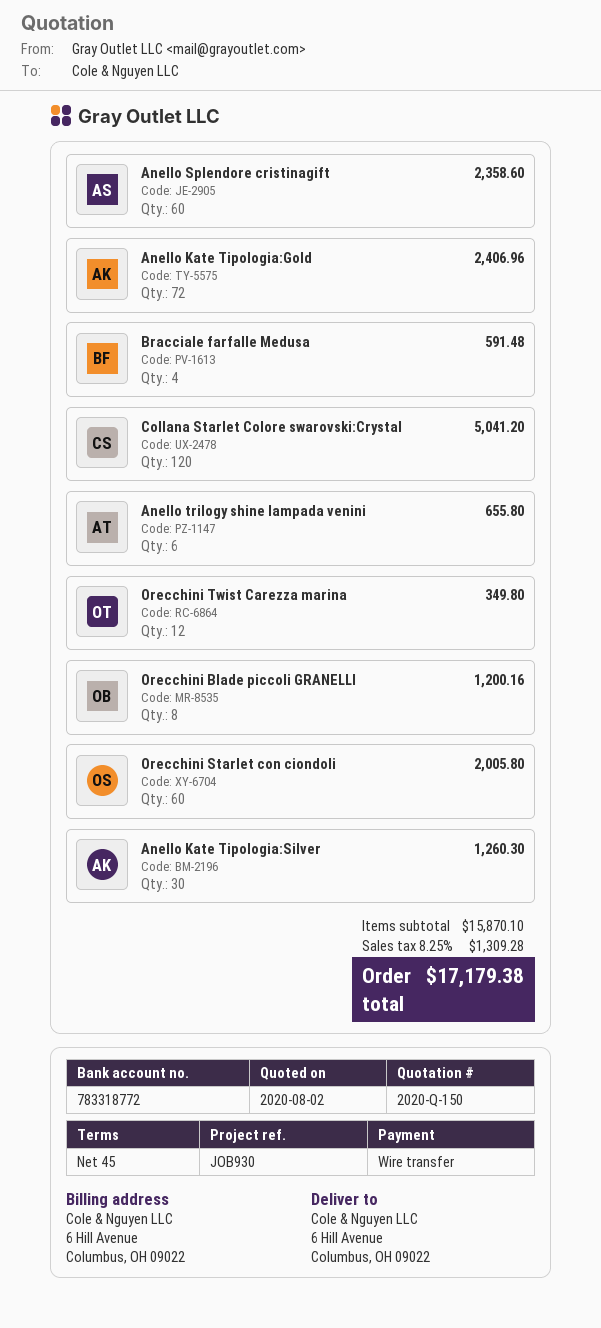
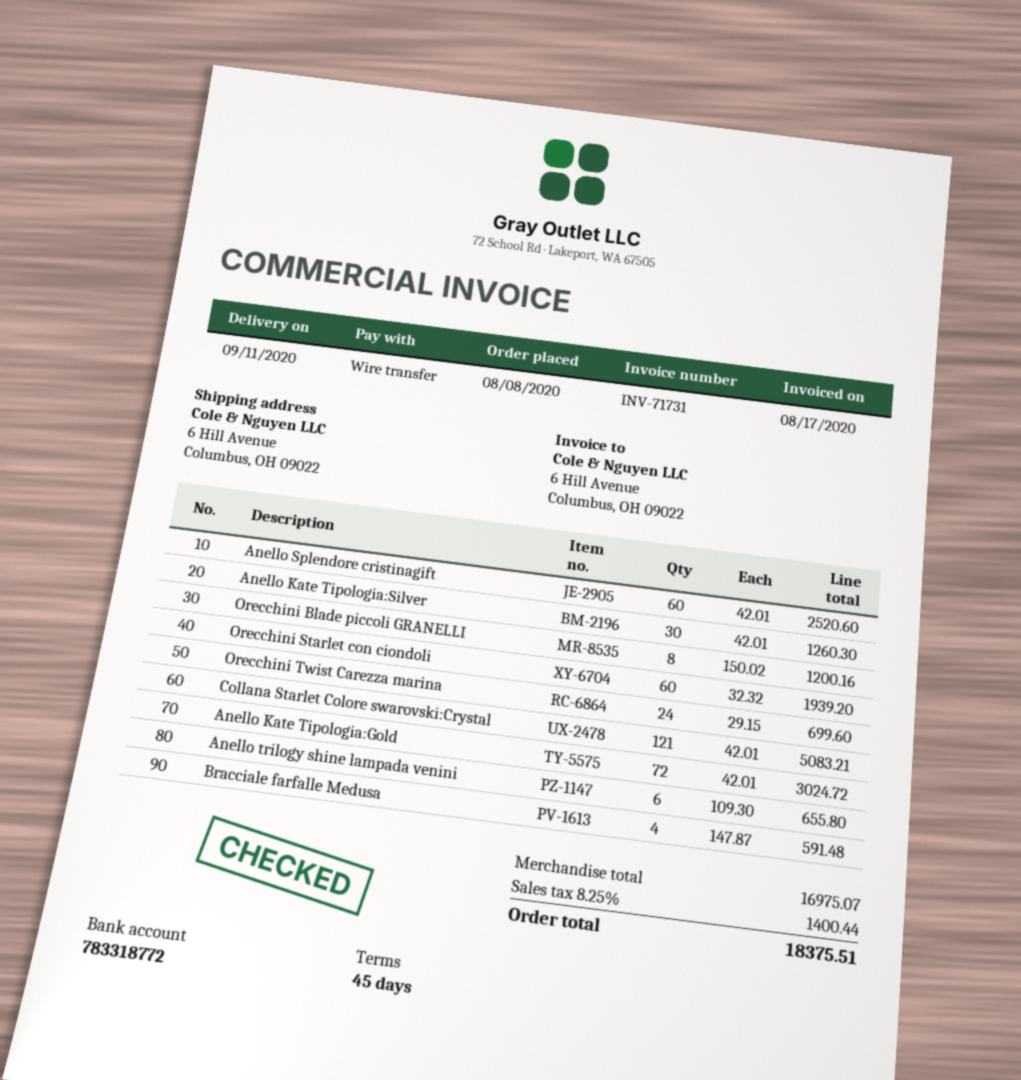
Anello Splendore cristinagift: 60 for 2358.60 -> 60 for 2520.60
Anello Kate Tipologia:Gold: 72 for 2406.96 -> 72 for 3024.72
Collana Starlet Colore swarovski:Crystal: 120 for 5041.20 -> 121 for 5083.21
Orecchini Twist Carezza marina: 12 for 349.80 -> 24 for 699.60
Orecchini Starlet con ciondoli: 60 for 2005.80 -> 60 for 1939.20
subtotal: 15870.10 -> 16975.07
tax: 8.25% = 1309.28 -> 8.25% = 1400.44
total: 17179.38 -> 18375.51

